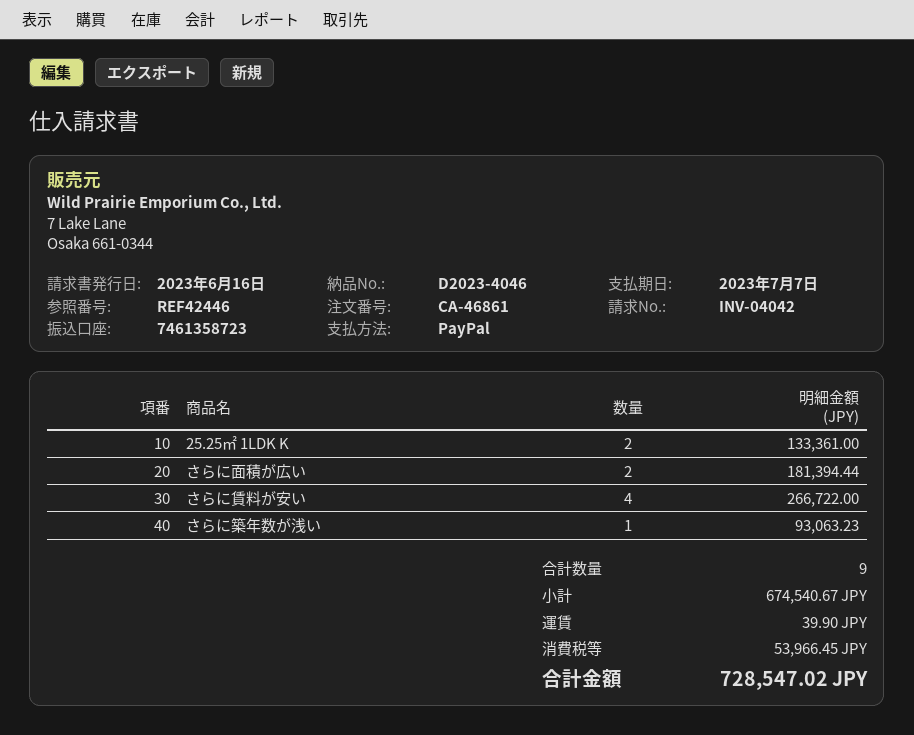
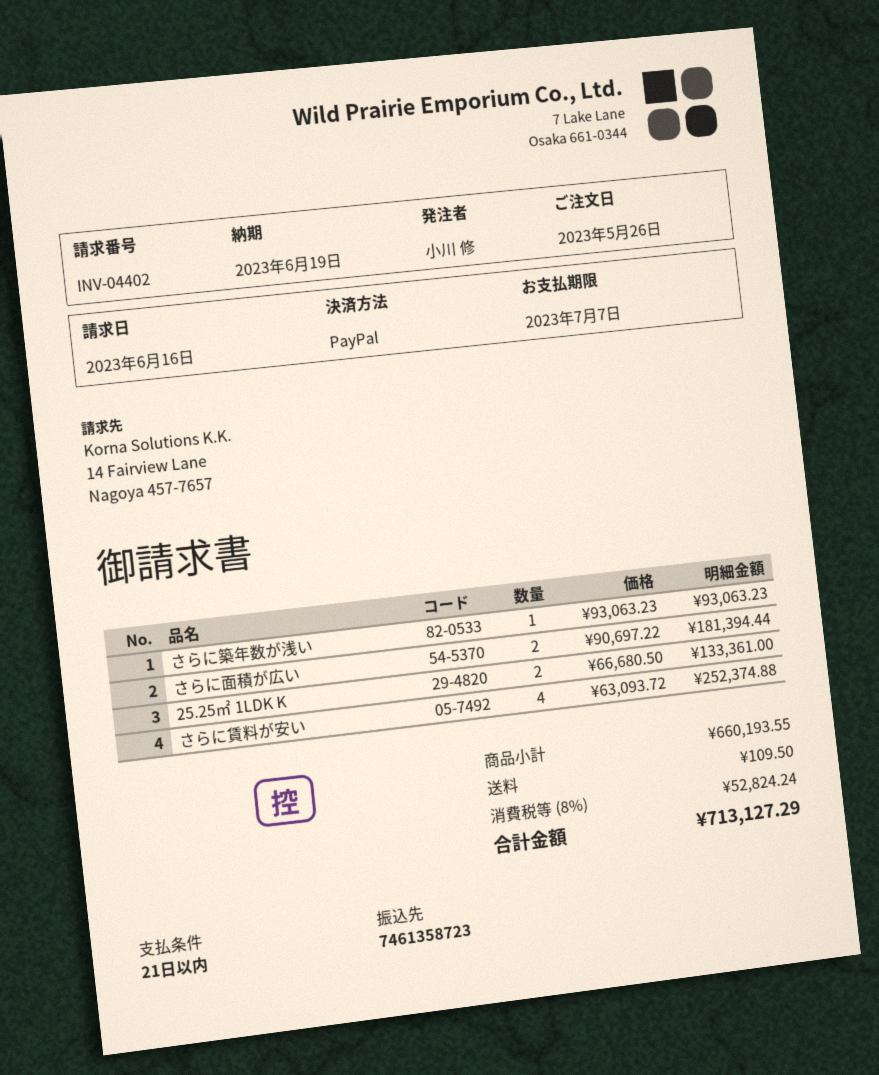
invoice number: INV-04042 -> INV-04402
さらに賃料が安い: 4 for 266722.00 -> 4 for 252374.88
subtotal: 674540.67 -> 660193.55
shipping: 39.90 -> 109.50
tax: 53966.45 -> 52824.24
total: 728547.02 -> 713127.29

